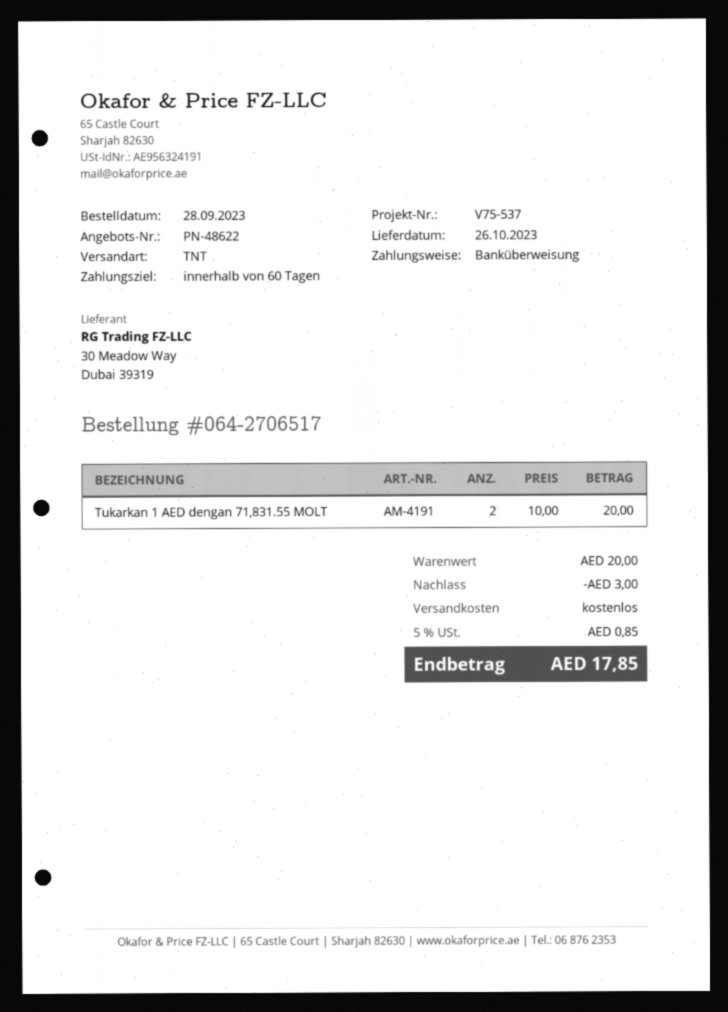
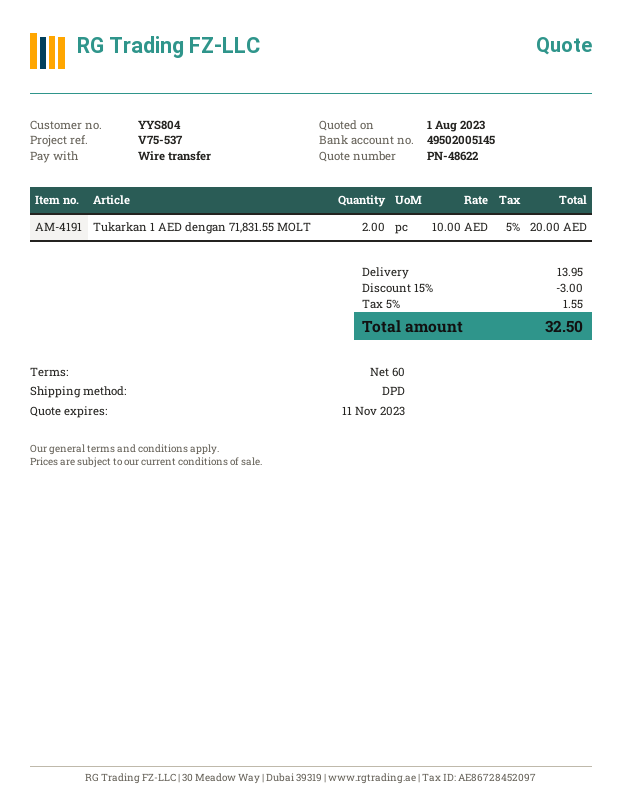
shipping method: TNT -> DPD
shipping: 0.00 -> 13.95
tax: 5% = 0.85 -> 5% = 1.55
total: 17.85 -> 32.50

